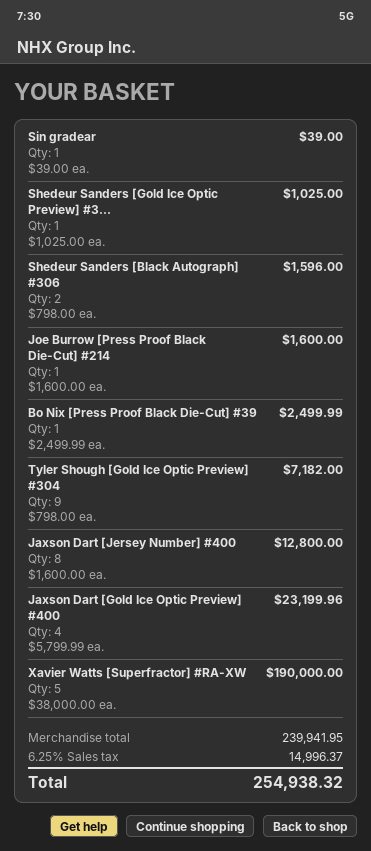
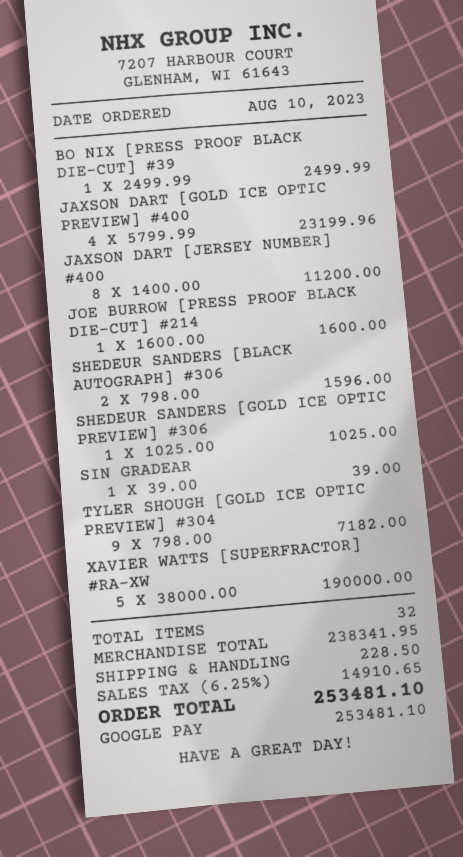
Jaxson Dart [Jersey Number] #400: 8 x 1600.00 = 12800.00 -> 8 x 1400.00 = 11200.00
subtotal: 239941.95 -> 238341.95
shipping: none -> 228.50
tax: 6.25% = 14996.37 -> 6.25% = 14910.65
total: 254938.32 -> 253481.10

